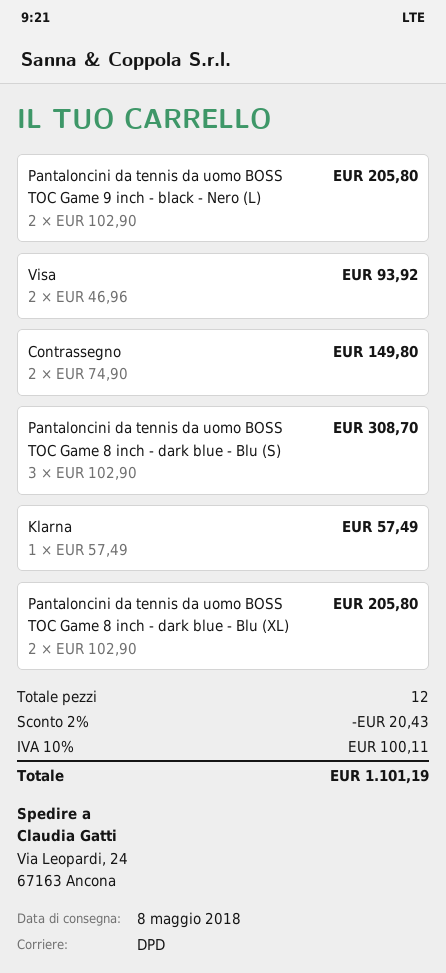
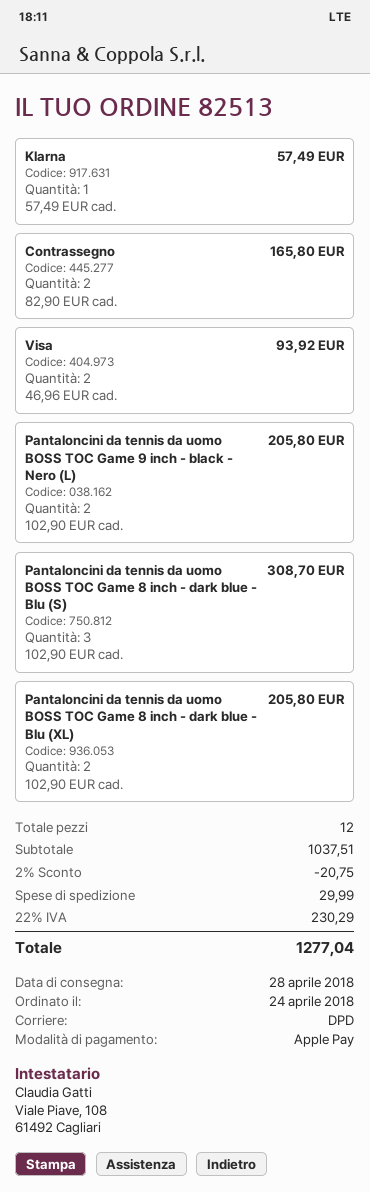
delivery date: 2018-05-08 -> 2018-04-28
Contrassegno: 2 x 74.90 = 149.80 -> 2 x 82.90 = 165.80
discount: 2% = 20.43 -> 2% = 20.75
shipping: none -> 29.99
tax: 10% = 100.11 -> 22% = 230.29
total: 1101.19 -> 1277.04

